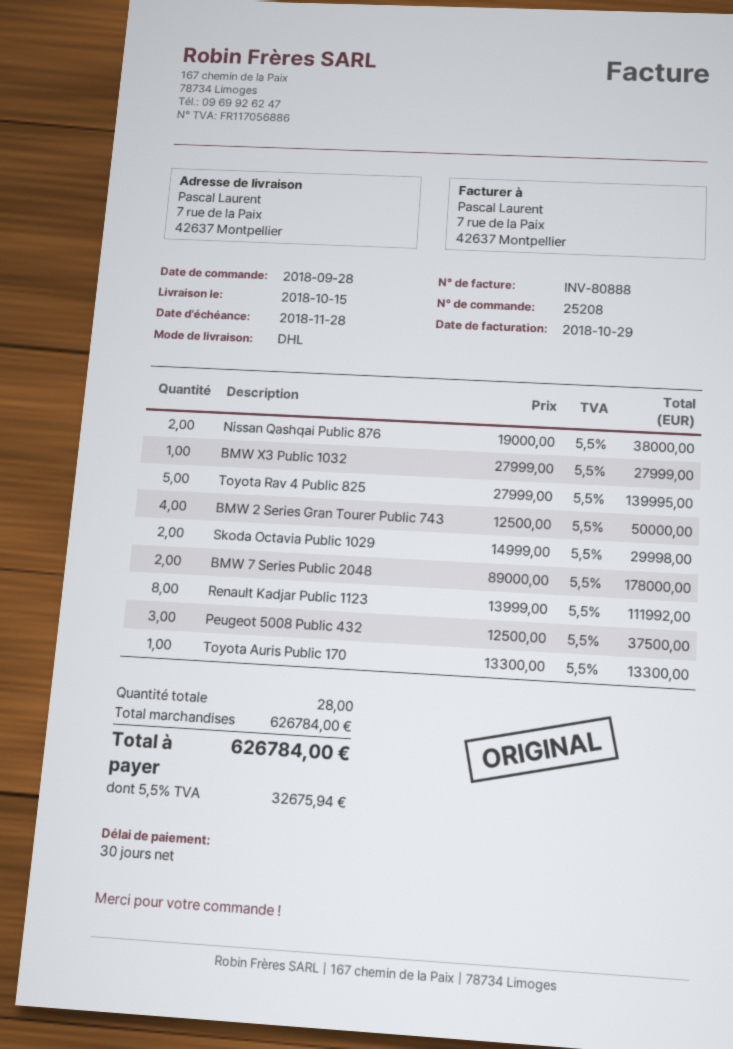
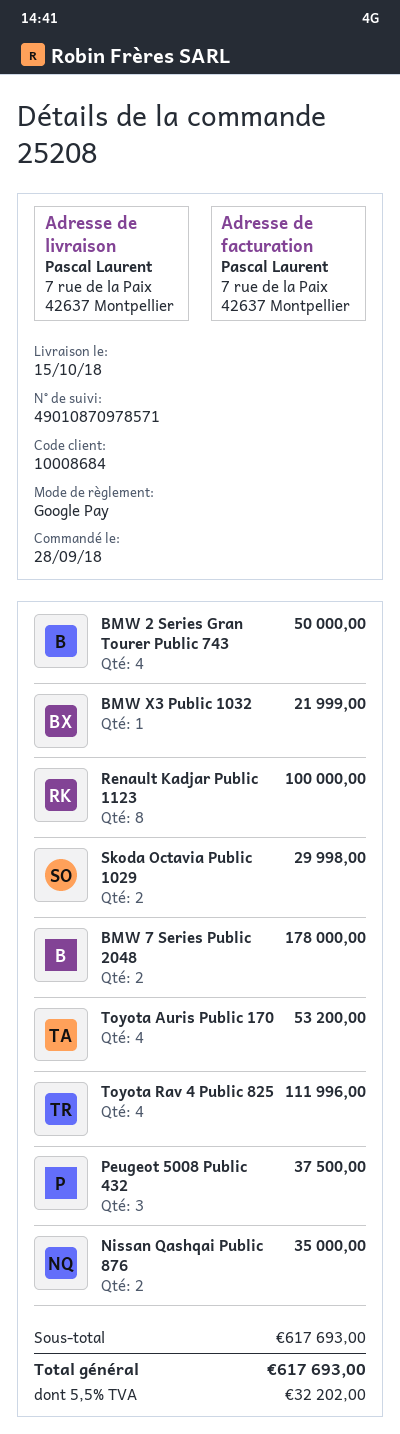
Nissan Qashqai Public 876: 2 for 38000.00 -> 2 for 35000.00
BMW X3 Public 1032: 1 for 27999.00 -> 1 for 21999.00
Toyota Rav 4 Public 825: 5 for 139995.00 -> 4 for 111996.00
Renault Kadjar Public 1123: 8 for 111992.00 -> 8 for 100000.00
Toyota Auris Public 170: 1 for 13300.00 -> 4 for 53200.00
subtotal: 626784.00 -> 617693.00
tax: 5.5% = 32675.94 -> 5.5% = 32202.00
total: 626784.00 -> 617693.00

